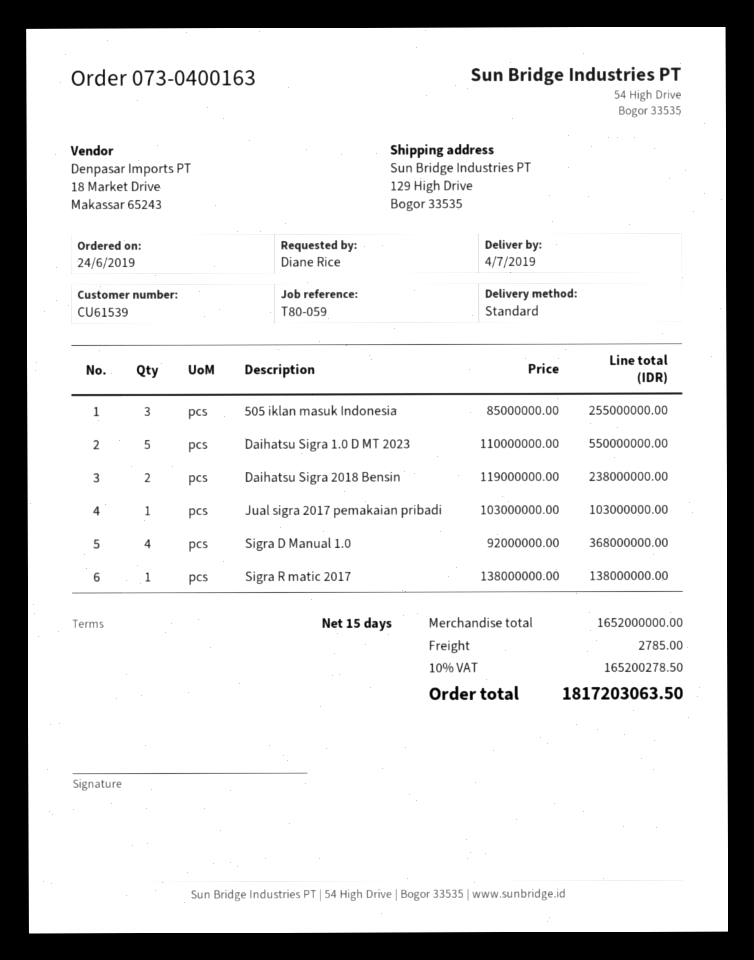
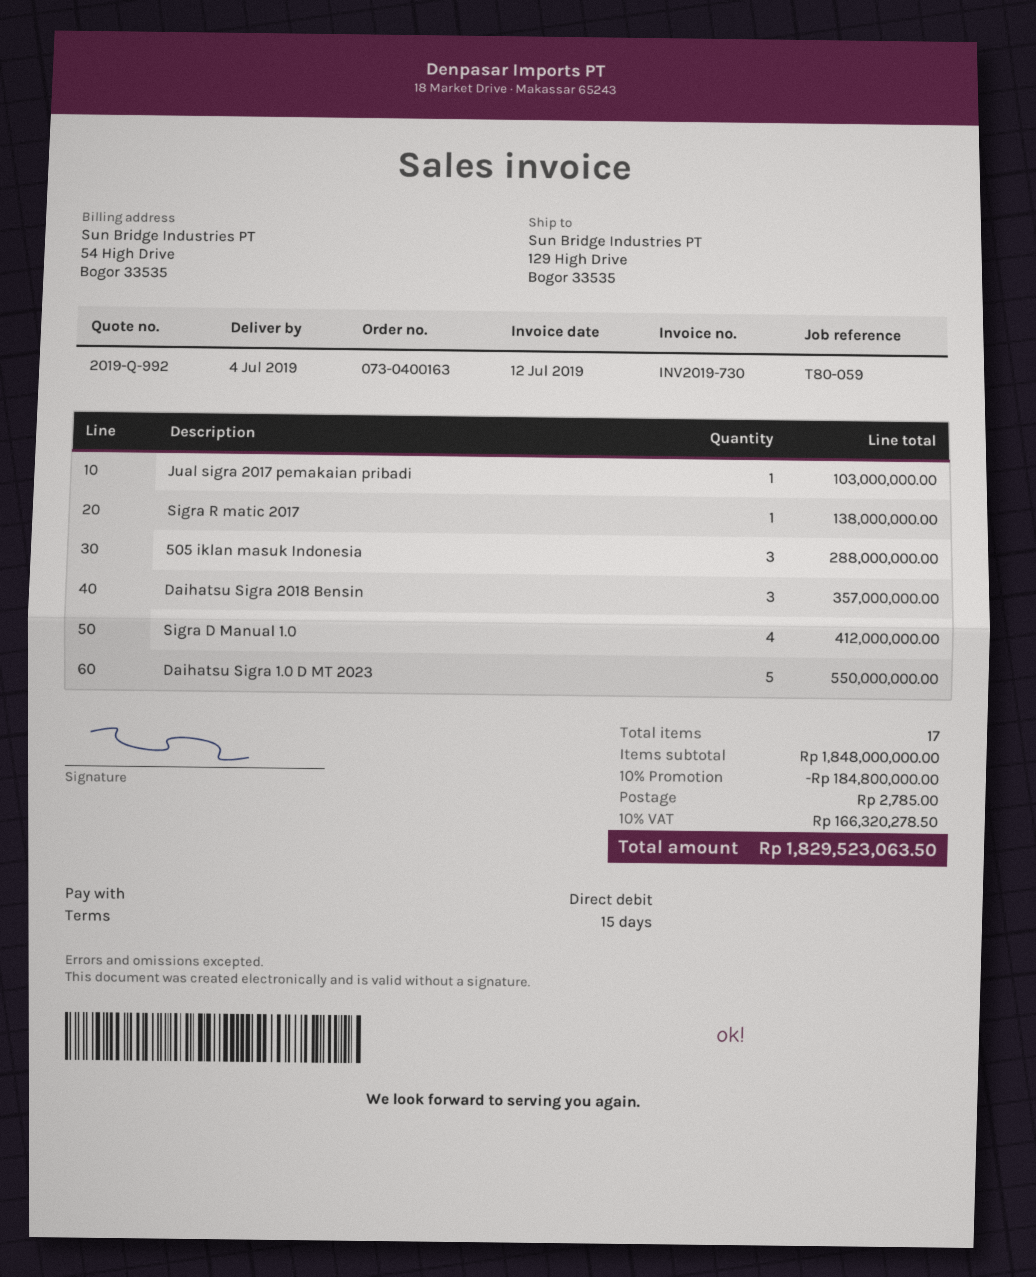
505 iklan masuk Indonesia: 3 for 255000000.00 -> 3 for 288000000.00
Daihatsu Sigra 2018 Bensin: 2 for 238000000.00 -> 3 for 357000000.00
Sigra D Manual 1.0: 4 for 368000000.00 -> 4 for 412000000.00
subtotal: 1652000000.00 -> 1848000000.00
discount: none -> 10% = 184800000.00
tax: 10% = 165200278.50 -> 10% = 166320278.50
total: 1817203063.50 -> 1829523063.50

